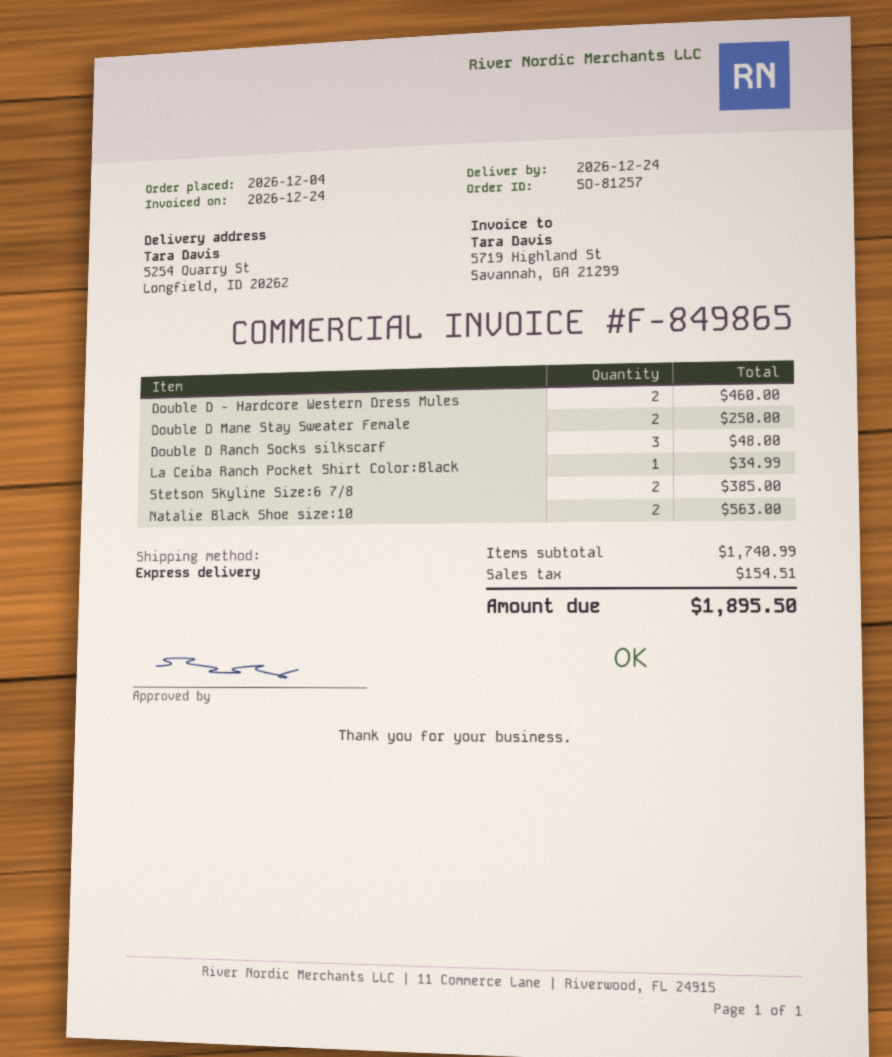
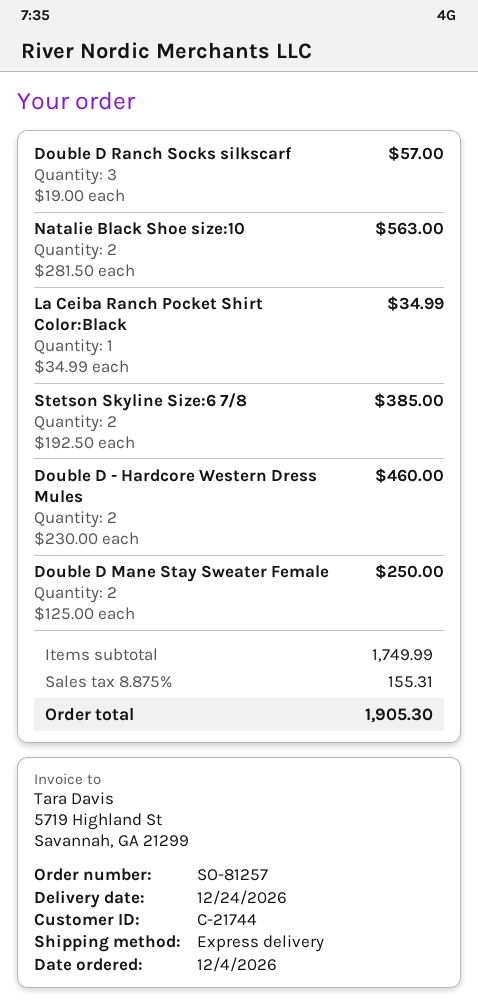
Double D Ranch Socks silkscarf: 3 for 48.00 -> 3 for 57.00
subtotal: 1740.99 -> 1749.99
tax: 154.51 -> 155.31
total: 1895.50 -> 1905.30

